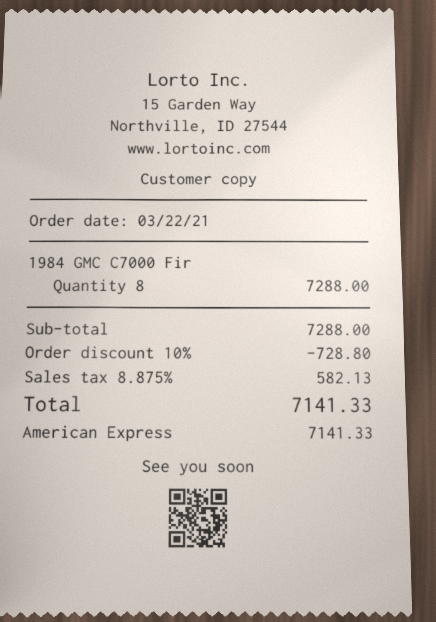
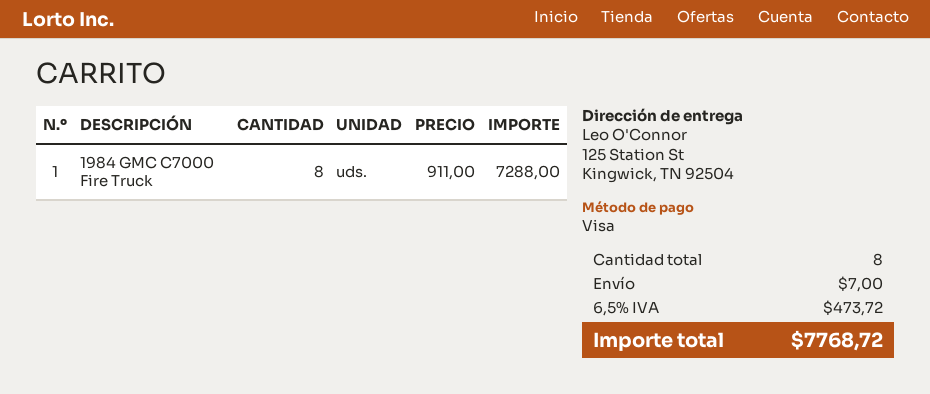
payment method: American Express -> Visa
discount: 10% = 728.80 -> none
shipping: none -> 7.00
tax: 8.875% = 582.13 -> 6.5% = 473.72
total: 7141.33 -> 7768.72

